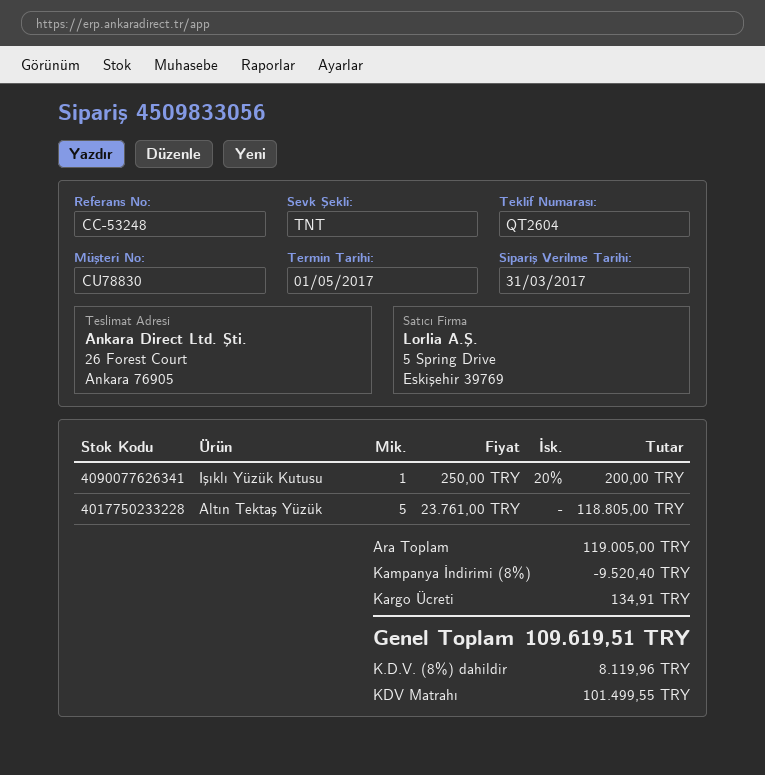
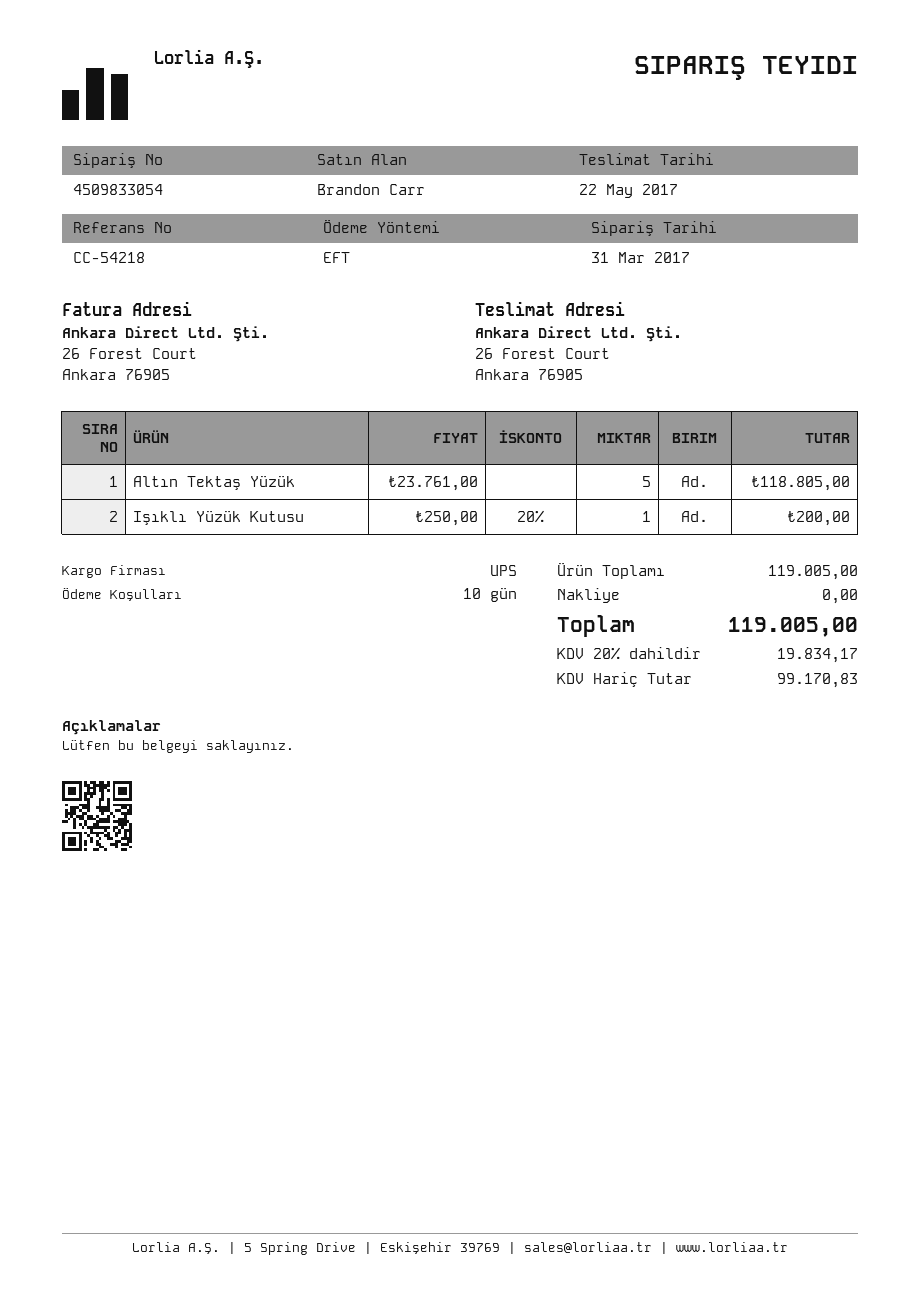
order number: 4509833056 -> 4509833054
delivery date: 2017-05-01 -> 2017-05-22
reference: CC-53248 -> CC-54218
shipping method: TNT -> UPS
discount: 8% = 9520.40 -> none
shipping: 134.91 -> 0.00
net: 101499.55 -> 99170.83
tax: 8% = 8119.96 -> 20% = 19834.17
total: 109619.51 -> 119005.00

